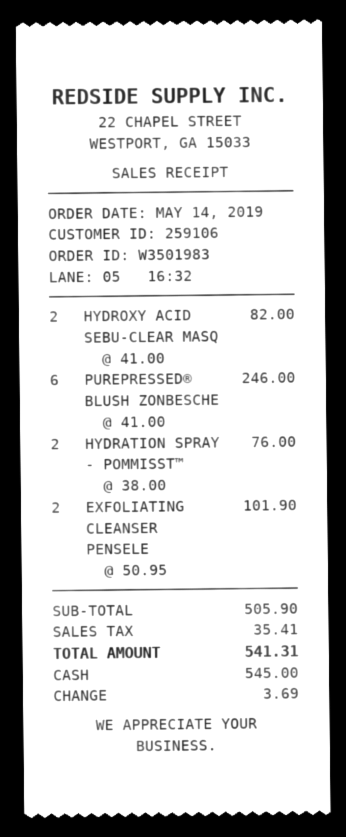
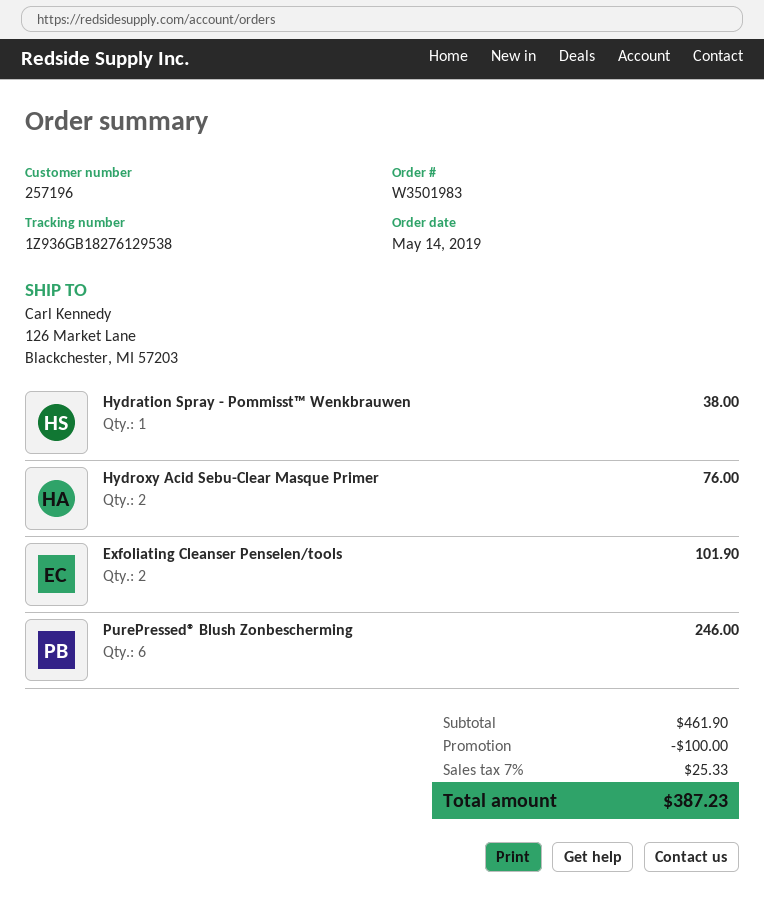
customer number: 259106 -> 257196
HYDROXY ACID SEBU-CLEAR MASQ: 2 for 82.00 -> 2 for 76.00
HYDRATION SPRAY - POMMISST™: 2 for 76.00 -> 1 for 38.00
subtotal: 505.90 -> 461.90
discount: none -> 100.00
tax: 35.41 -> 25.33
total: 541.31 -> 387.23

